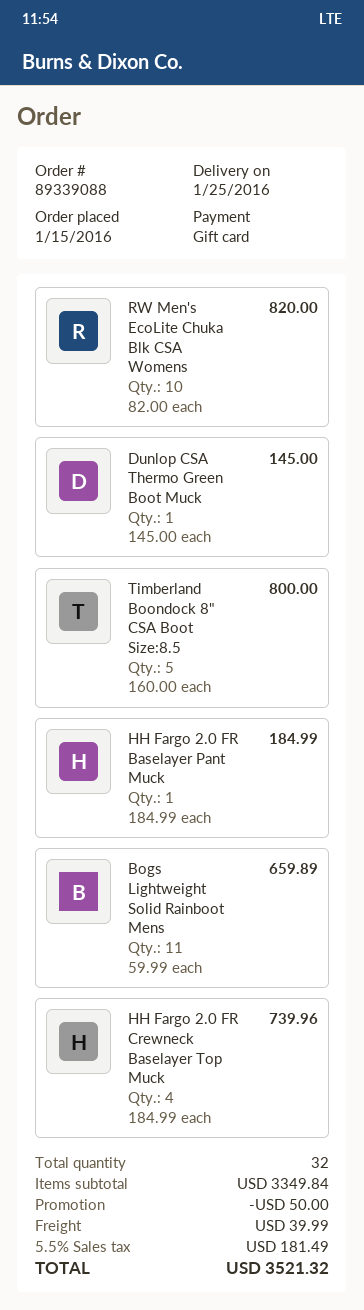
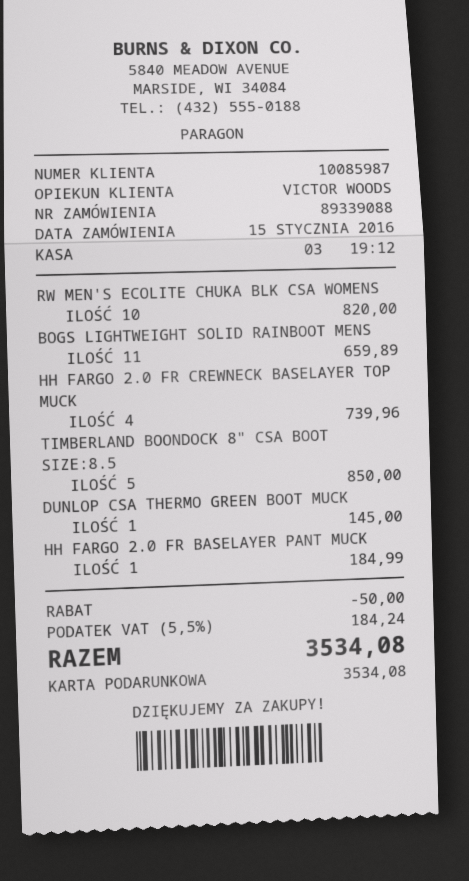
Timberland Boondock 8" CSA Boot Size:8.5: 5 for 800.00 -> 5 for 850.00
shipping: 39.99 -> none
tax: 5.5% = 181.49 -> 5.5% = 184.24
total: 3521.32 -> 3534.08

